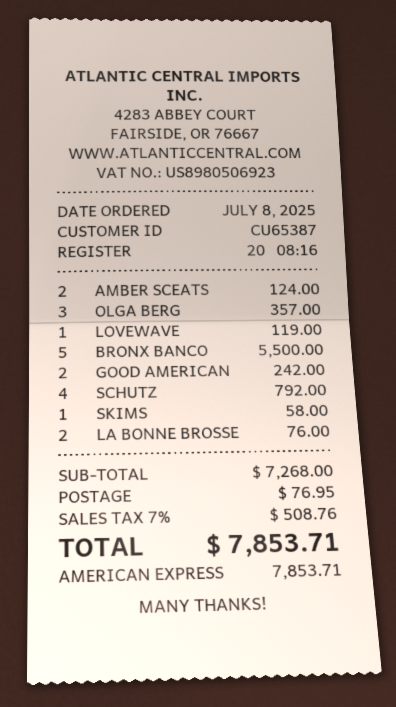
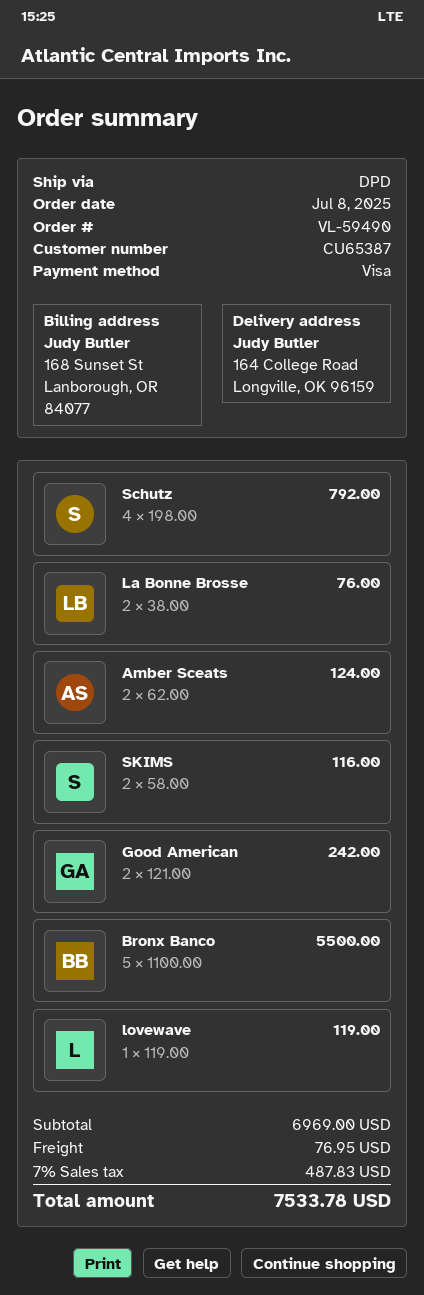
payment method: American Express -> Visa
OLGA BERG: 3 for 357.00 -> none
SKIMS: 1 for 58.00 -> 2 for 116.00
subtotal: 7268.00 -> 6969.00
tax: 7% = 508.76 -> 7% = 487.83
total: 7853.71 -> 7533.78

